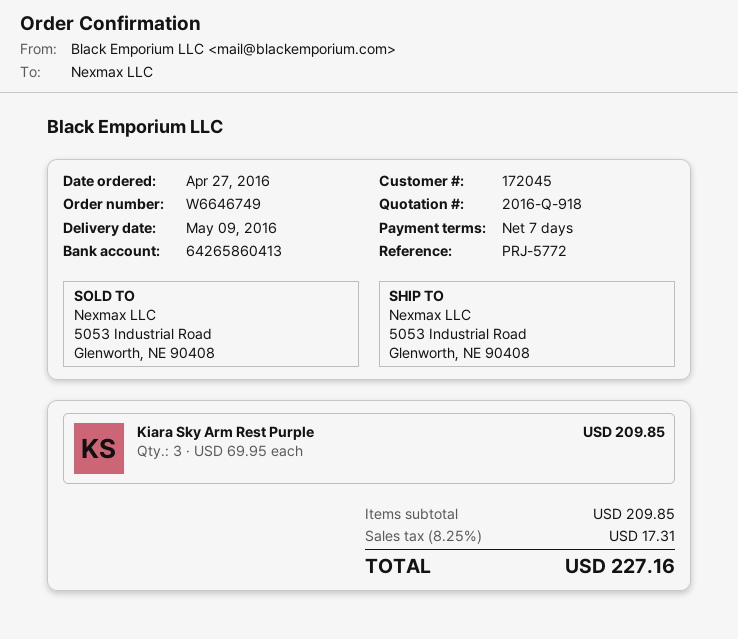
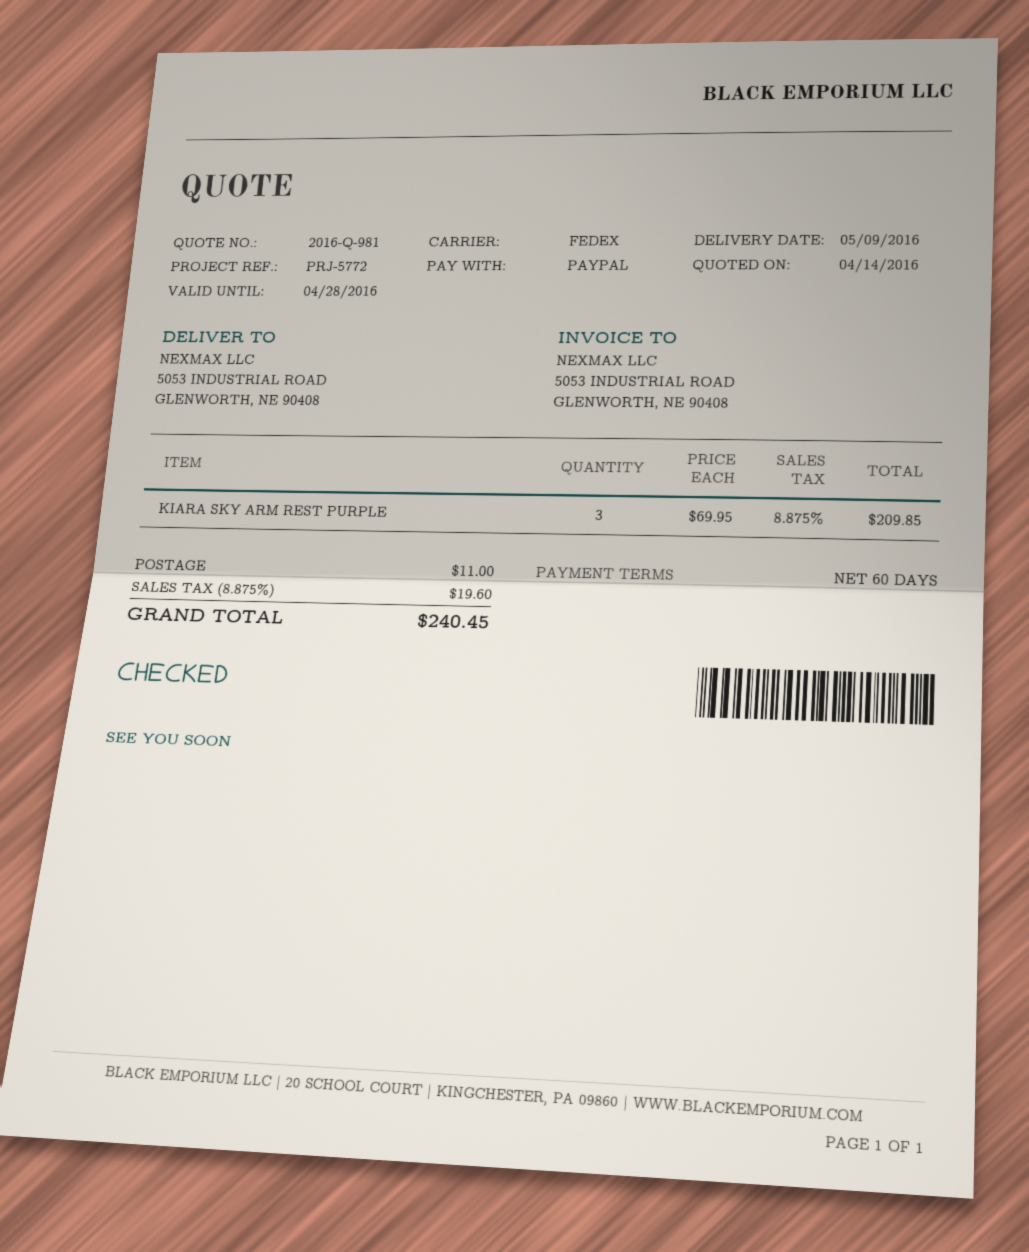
quote number: 2016-Q-918 -> 2016-Q-981
payment terms: 7 days -> 60 days
shipping: none -> 11.00
tax: 8.25% = 17.31 -> 8.875% = 19.60
total: 227.16 -> 240.45

